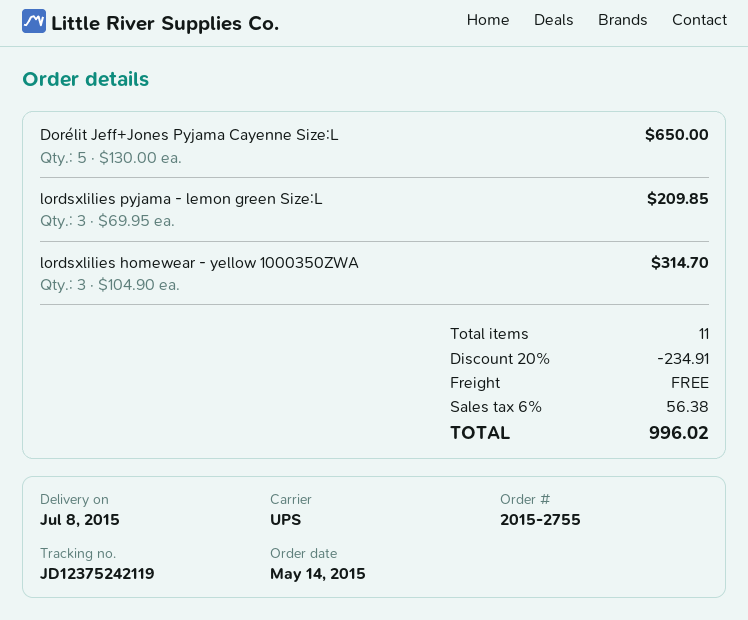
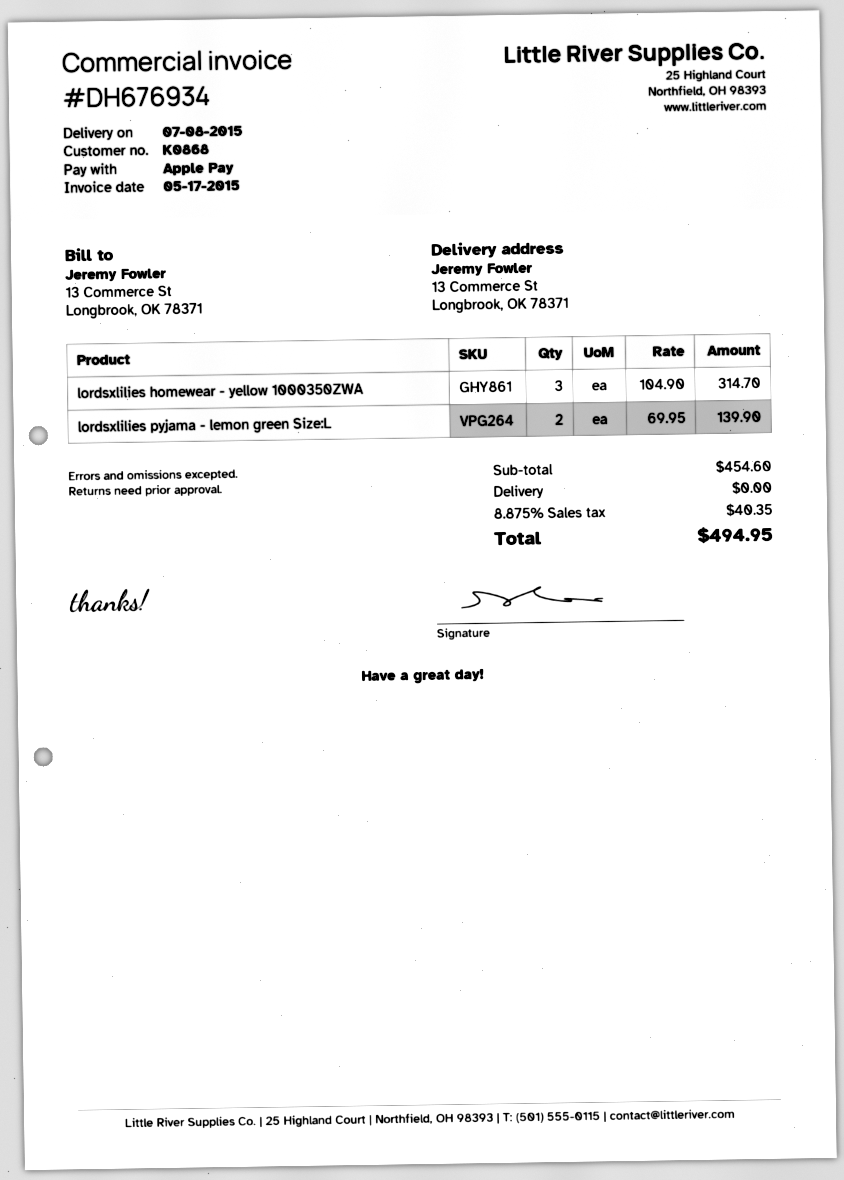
Dorélit Jeff+Jones Pyjama Cayenne Size:L: 5 x 130.00 = 650.00 -> none
lordsxlilies pyjama - lemon green Size:L: 3 x 69.95 = 209.85 -> 2 x 69.95 = 139.90
discount: 20% = 234.91 -> none
tax: 6% = 56.38 -> 8.875% = 40.35
total: 996.02 -> 494.95

